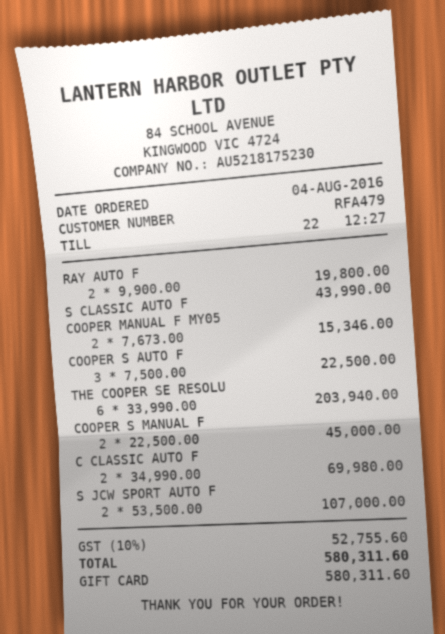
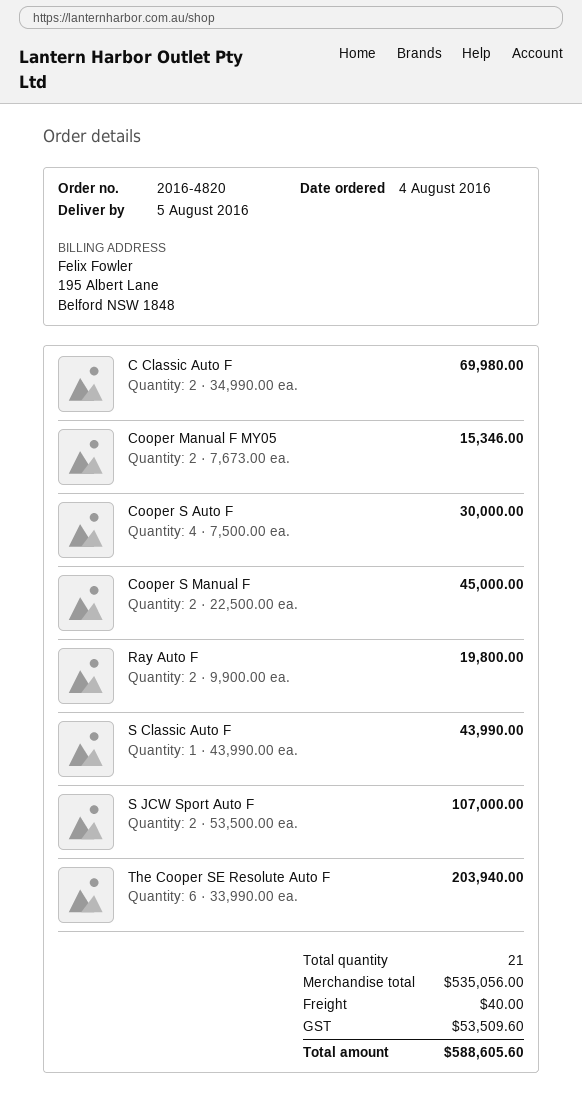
COOPER S AUTO F: 3 x 7500.00 = 22500.00 -> 4 x 7500.00 = 30000.00
shipping: none -> 40.00
tax: 52755.60 -> 53509.60
total: 580311.60 -> 588605.60

